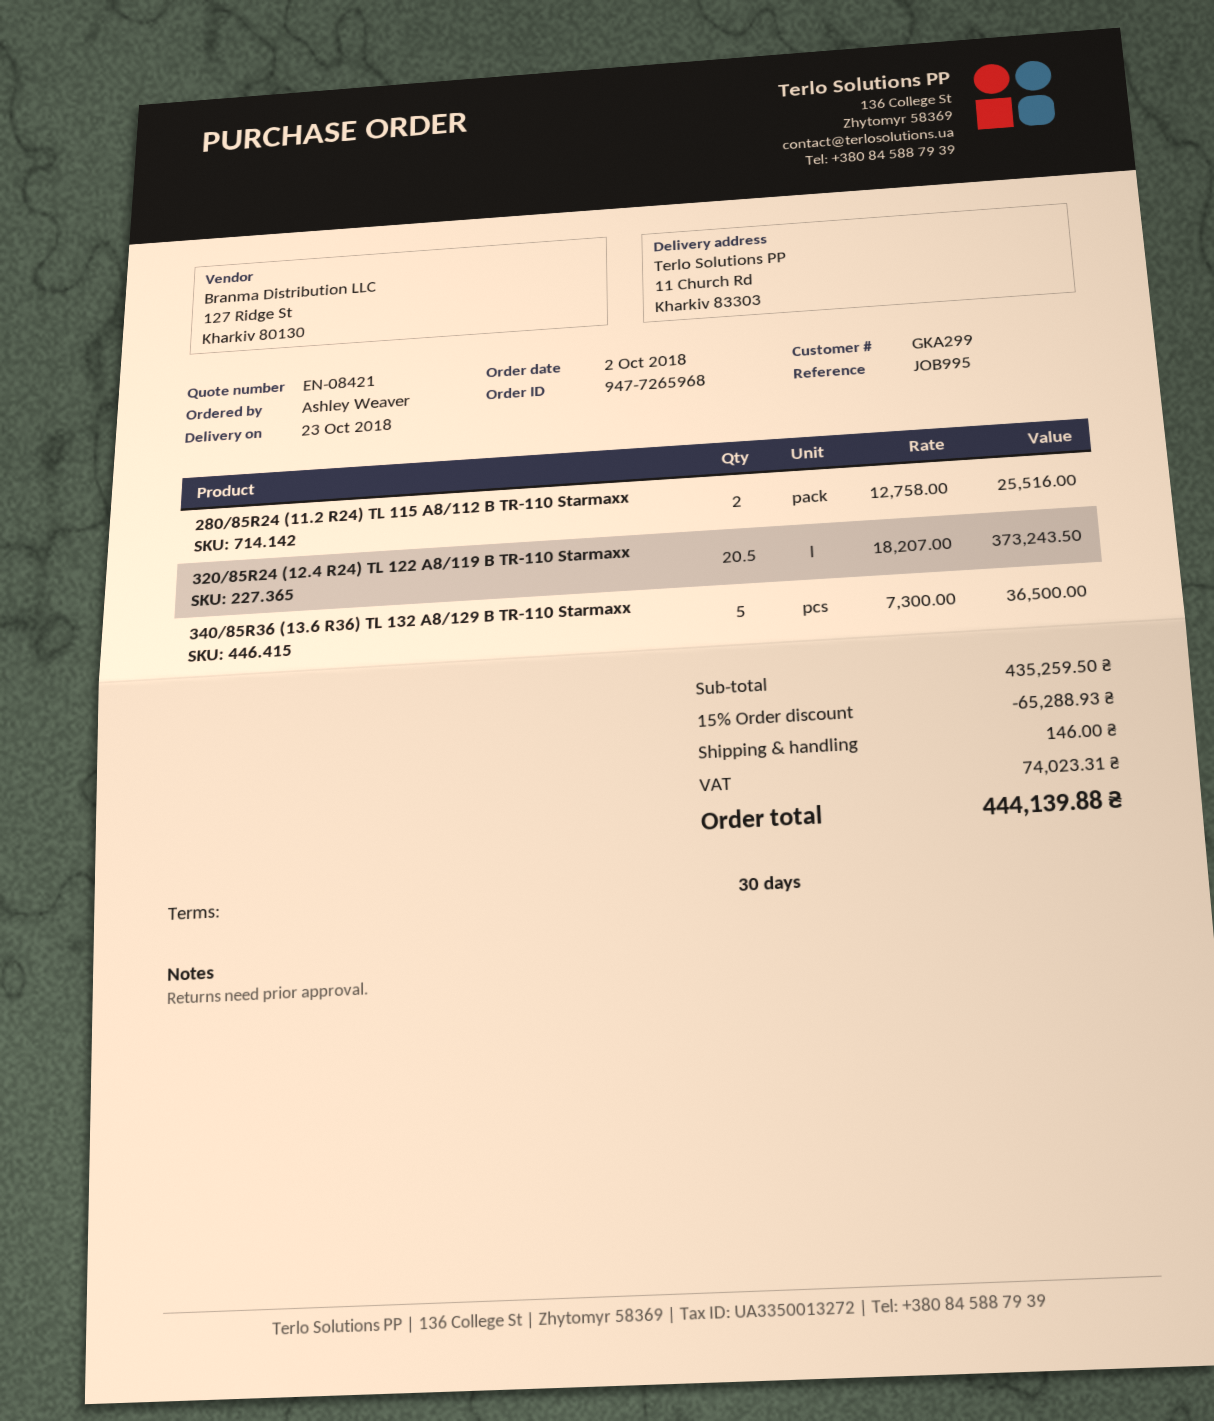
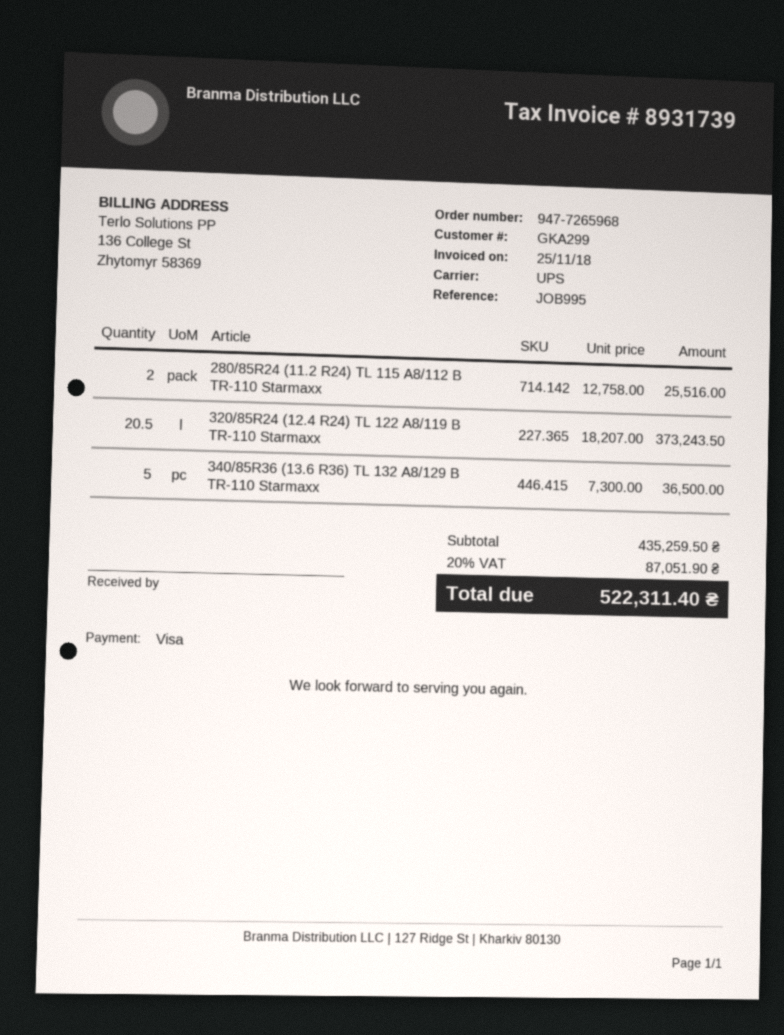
discount: 15% = 65288.93 -> none
shipping: 146.00 -> none
tax: 74023.31 -> 87051.90
total: 444139.88 -> 522311.40

